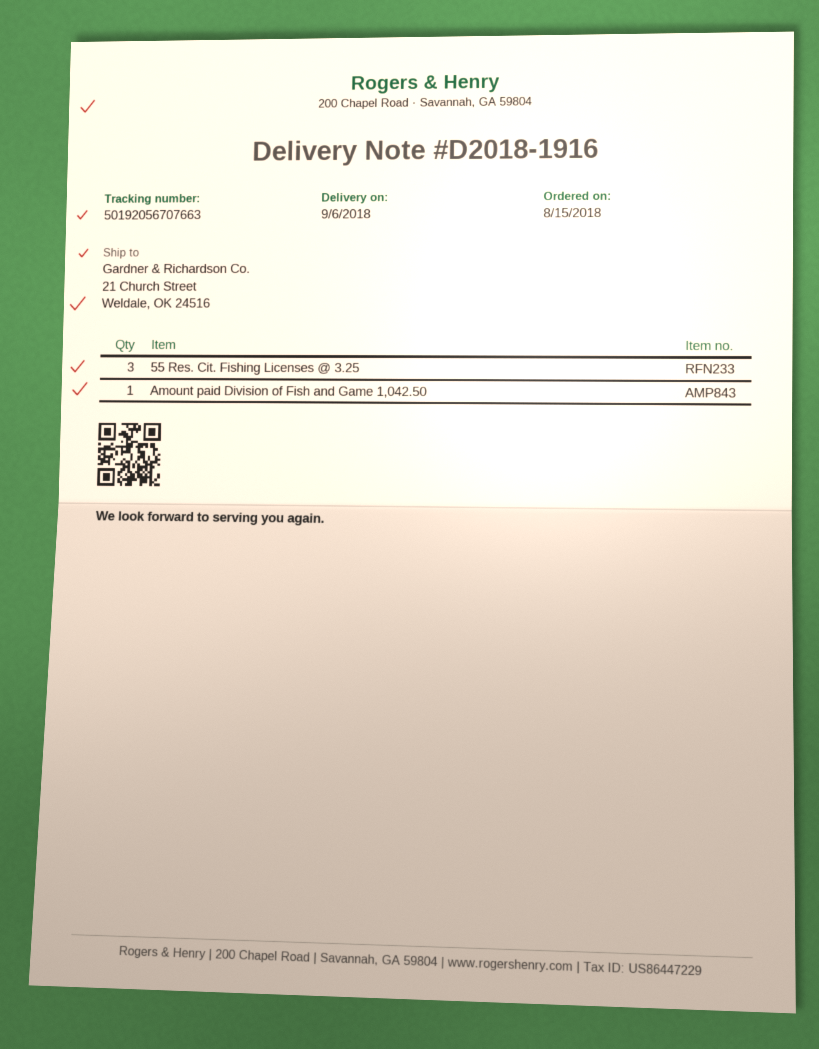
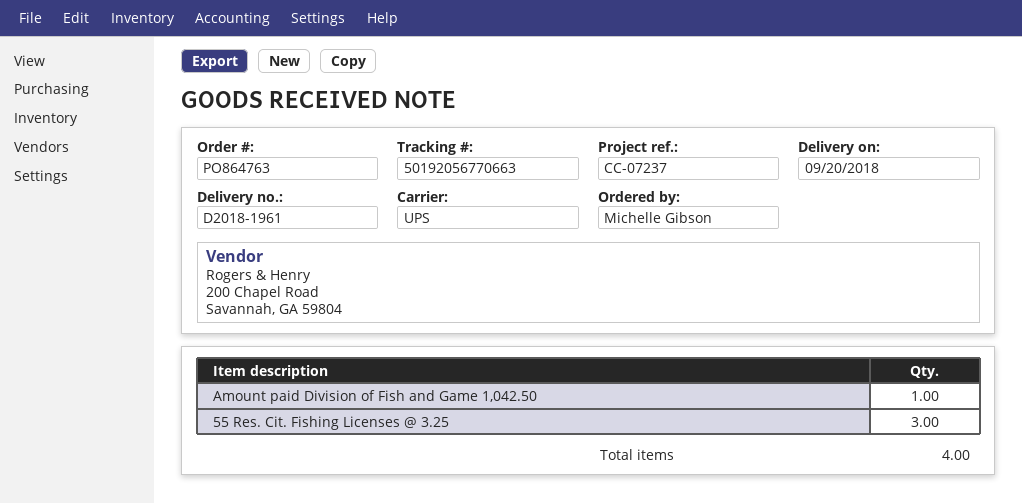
delivery note number: D2018-1916 -> D2018-1961
delivery date: 2018-09-06 -> 2018-09-20
tracking number: 50192056707663 -> 50192056770663

